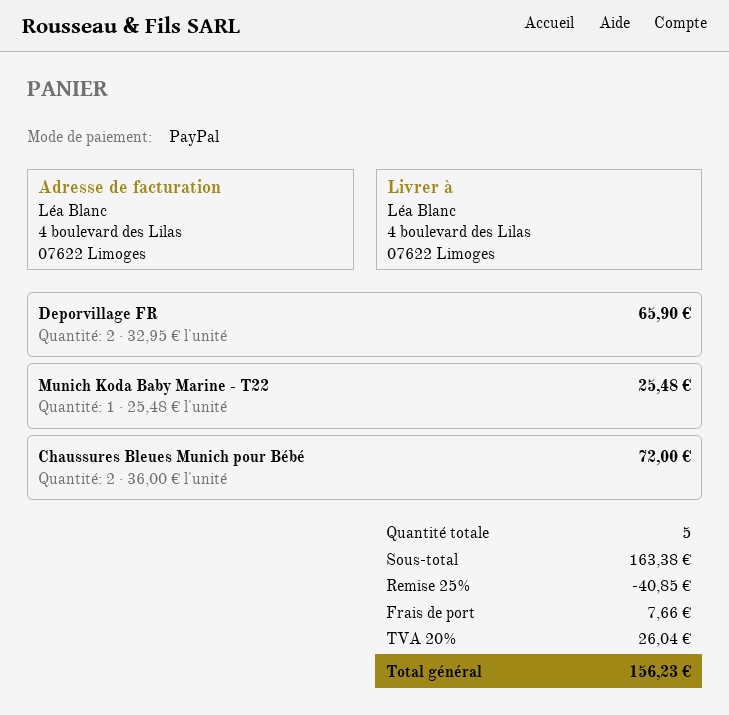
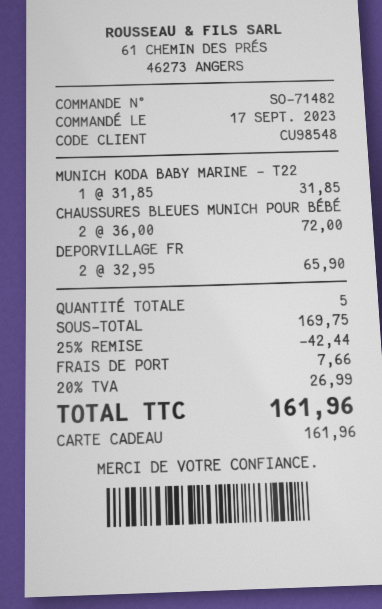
payment method: PayPal -> gift card
Munich Koda Baby Marine - T22: 1 x 25.48 = 25.48 -> 1 x 31.85 = 31.85
subtotal: 163.38 -> 169.75
discount: 25% = 40.85 -> 25% = 42.44
tax: 20% = 26.04 -> 20% = 26.99
total: 156.23 -> 161.96

